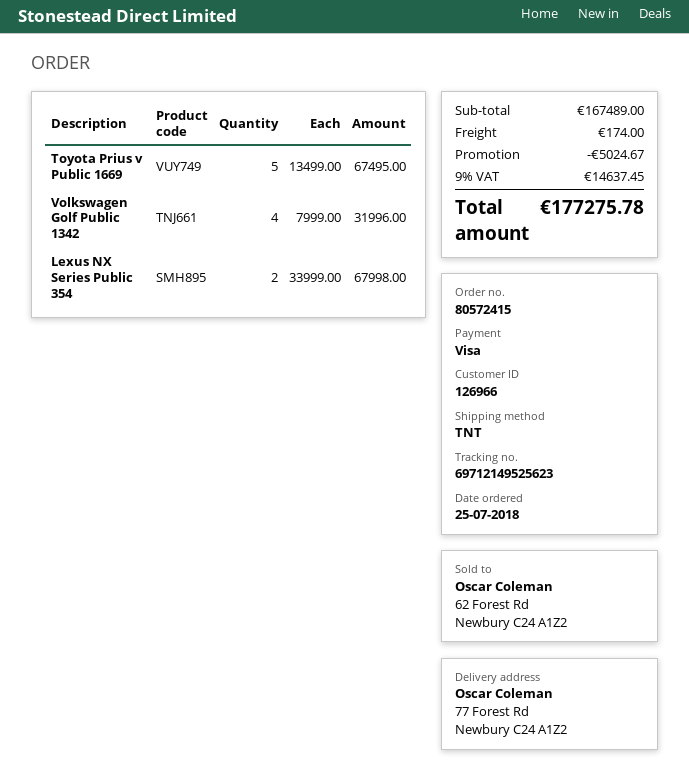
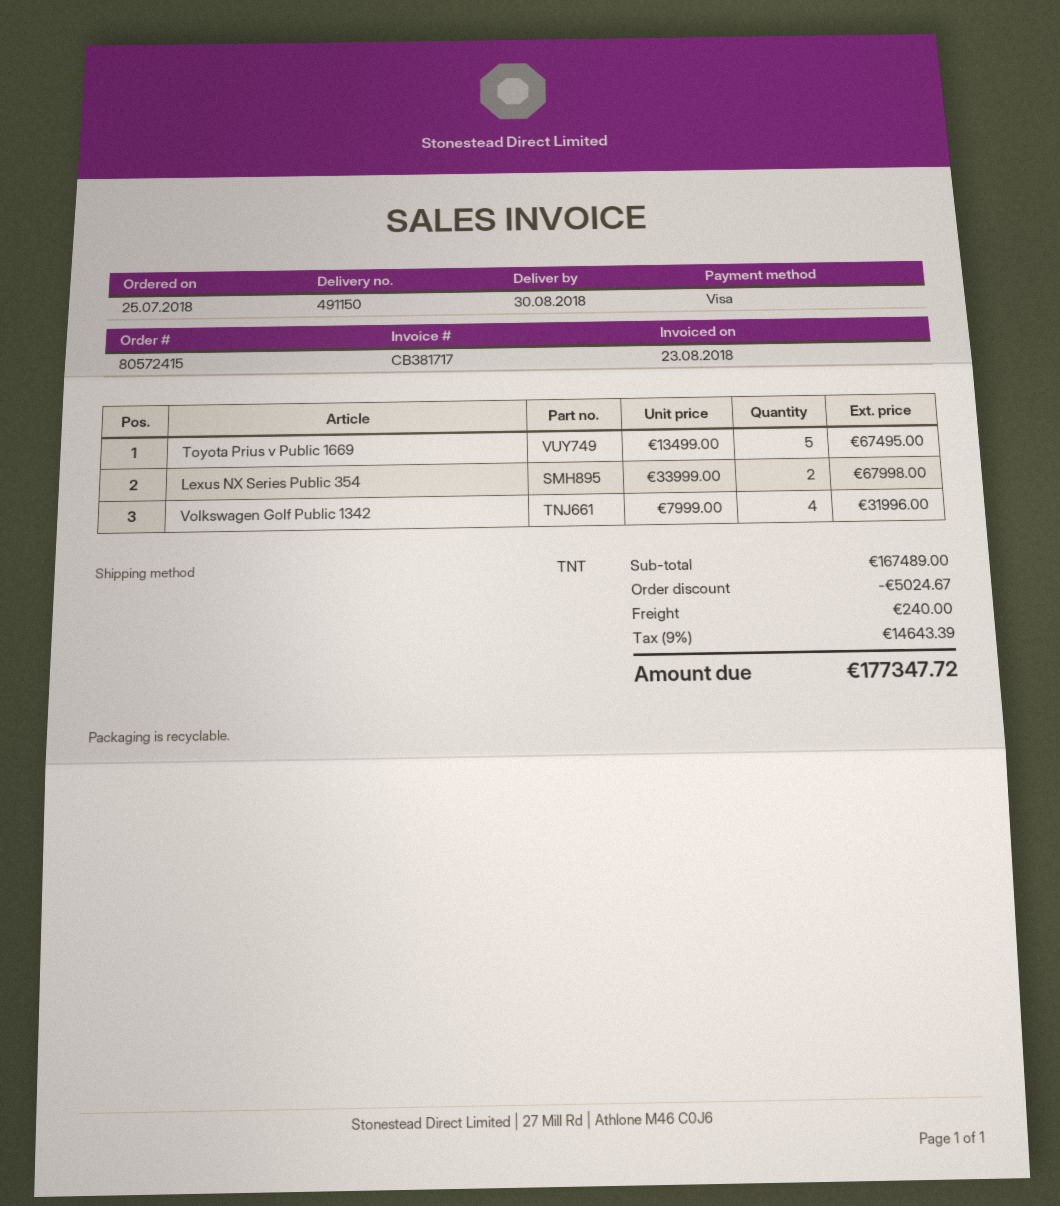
shipping: 174.00 -> 240.00
tax: 9% = 14637.45 -> 9% = 14643.39
total: 177275.78 -> 177347.72

